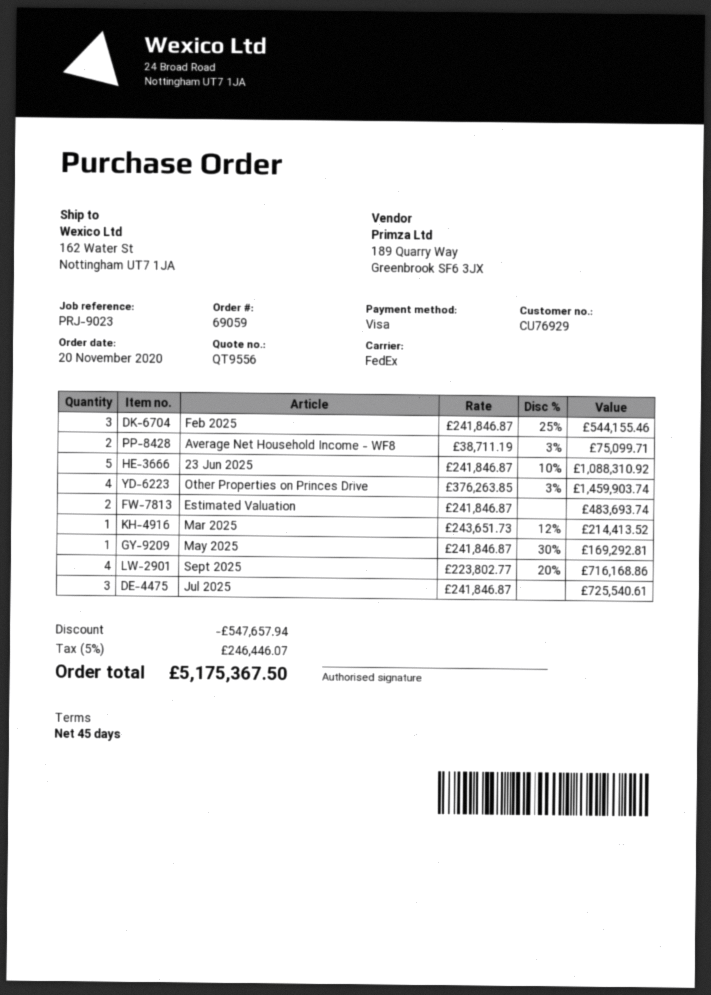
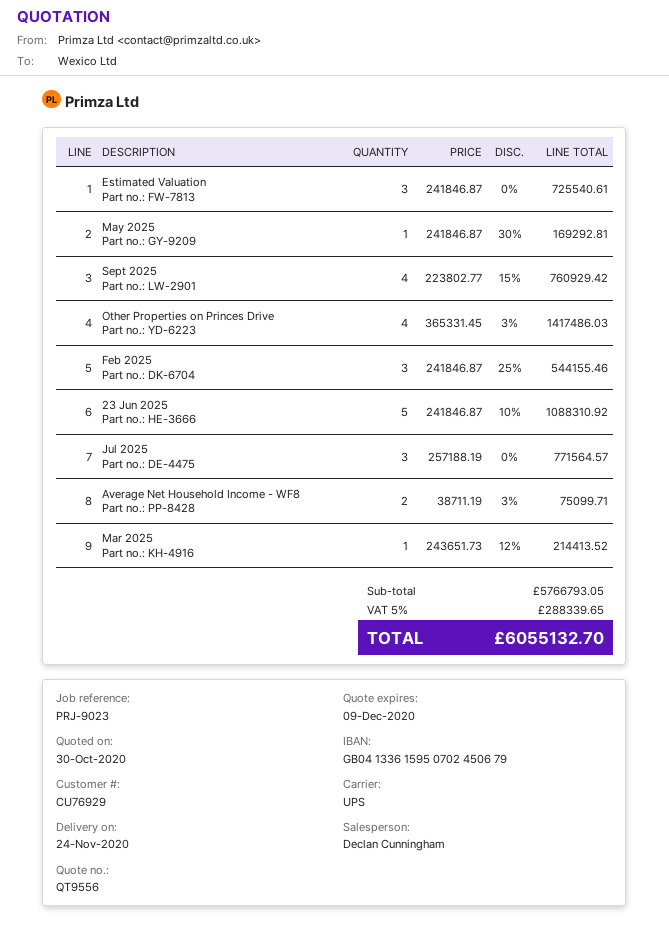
shipping method: FedEx -> UPS
Other Properties on Princes Drive: 4 x 376263.85 - 3% = 1459903.74 -> 4 x 365331.45 - 3% = 1417486.03
Estimated Valuation: 2 x 241846.87 = 483693.74 -> 3 x 241846.87 = 725540.61
Sept 2025: 4 x 223802.77 - 20% = 716168.86 -> 4 x 223802.77 - 15% = 760929.42
Jul 2025: 3 x 241846.87 = 725540.61 -> 3 x 257188.19 = 771564.57
discount: 547657.94 -> none
tax: 5% = 246446.07 -> 5% = 288339.65
total: 5175367.50 -> 6055132.70

